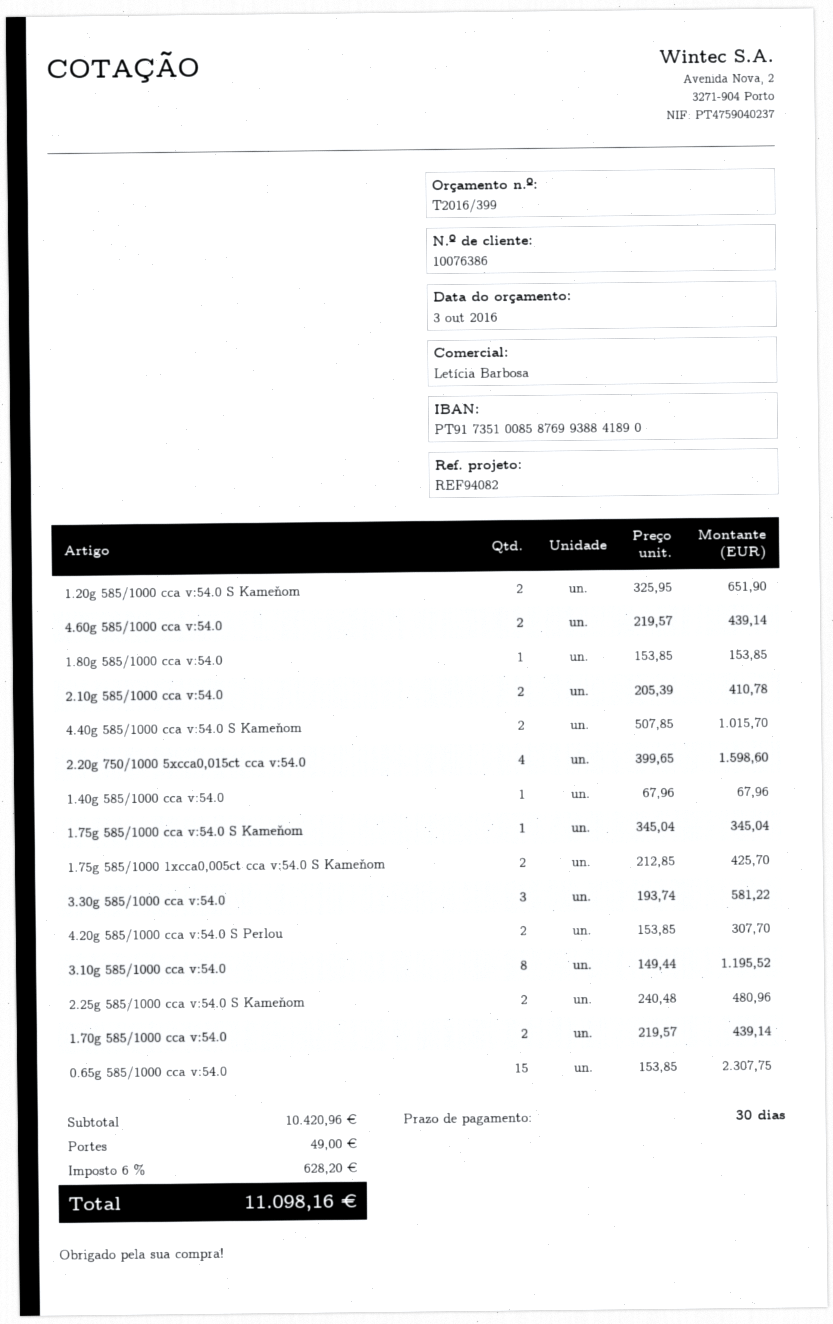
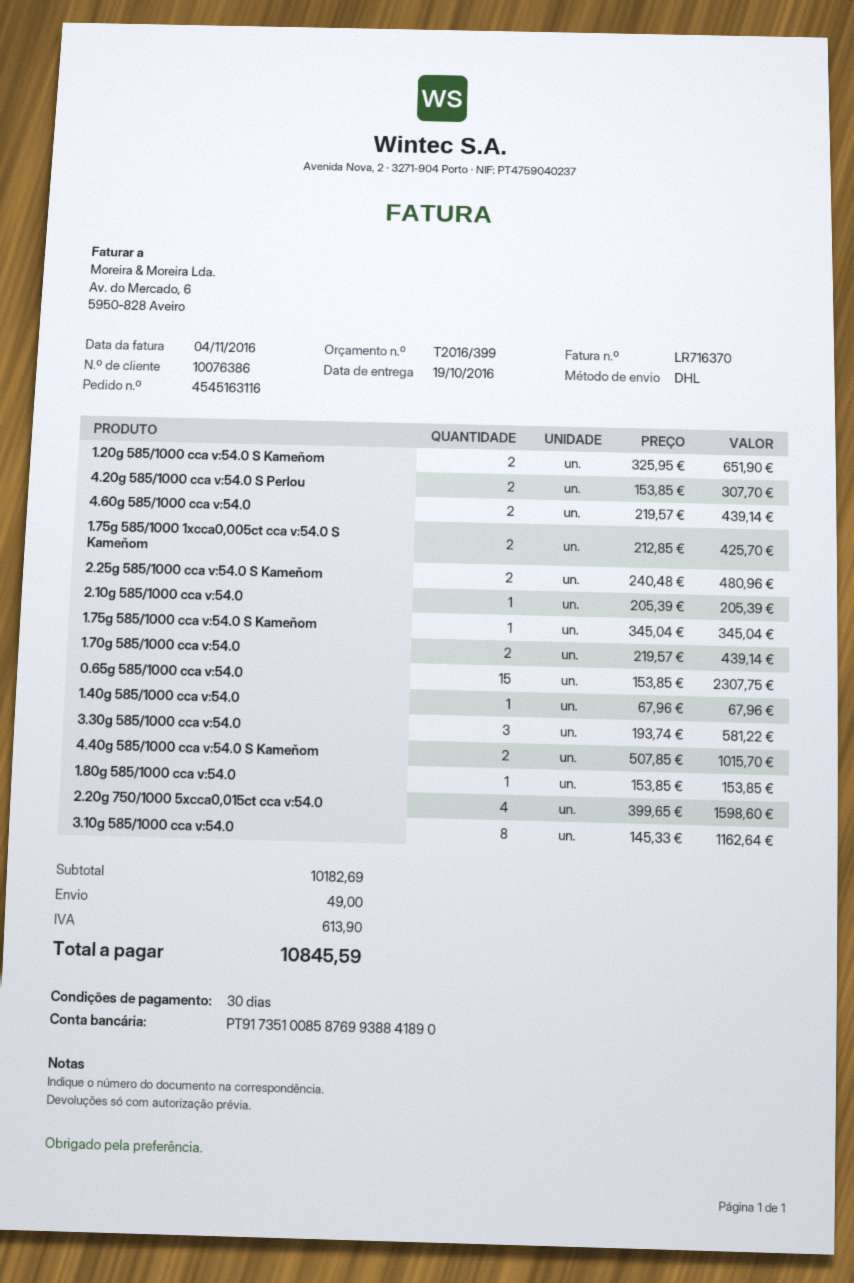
2.10g 585/1000 cca v:54.0: 2 x 205.39 = 410.78 -> 1 x 205.39 = 205.39
3.10g 585/1000 cca v:54.0: 8 x 149.44 = 1195.52 -> 8 x 145.33 = 1162.64
subtotal: 10420.96 -> 10182.69
tax: 628.20 -> 613.90
total: 11098.16 -> 10845.59

